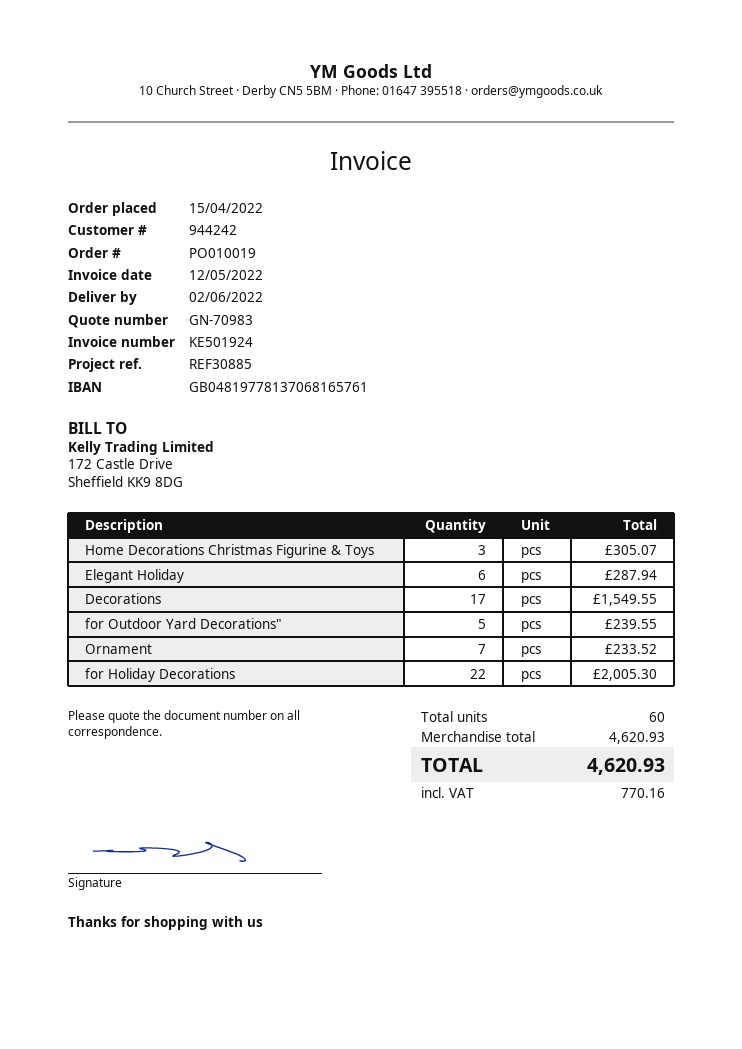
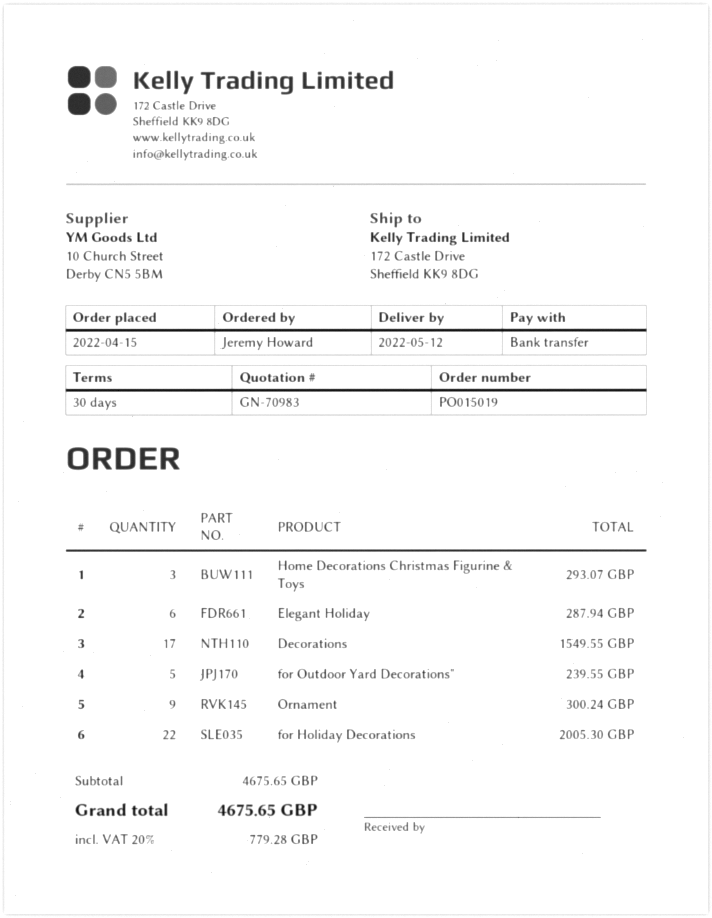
order number: PO010019 -> PO015019
delivery date: 2022-06-02 -> 2022-05-12
Home Decorations Christmas Figurine & Toys: 3 for 305.07 -> 3 for 293.07
Ornament: 7 for 233.52 -> 9 for 300.24
subtotal: 4620.93 -> 4675.65
tax: 770.16 -> 779.28
total: 4620.93 -> 4675.65

